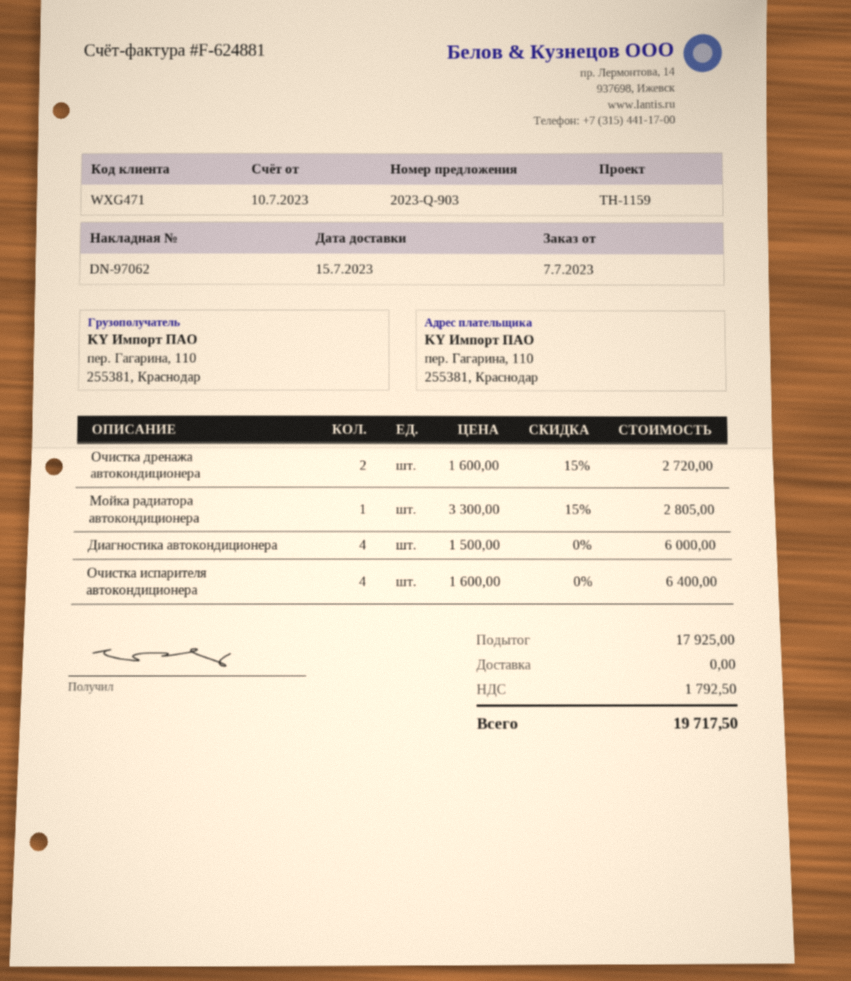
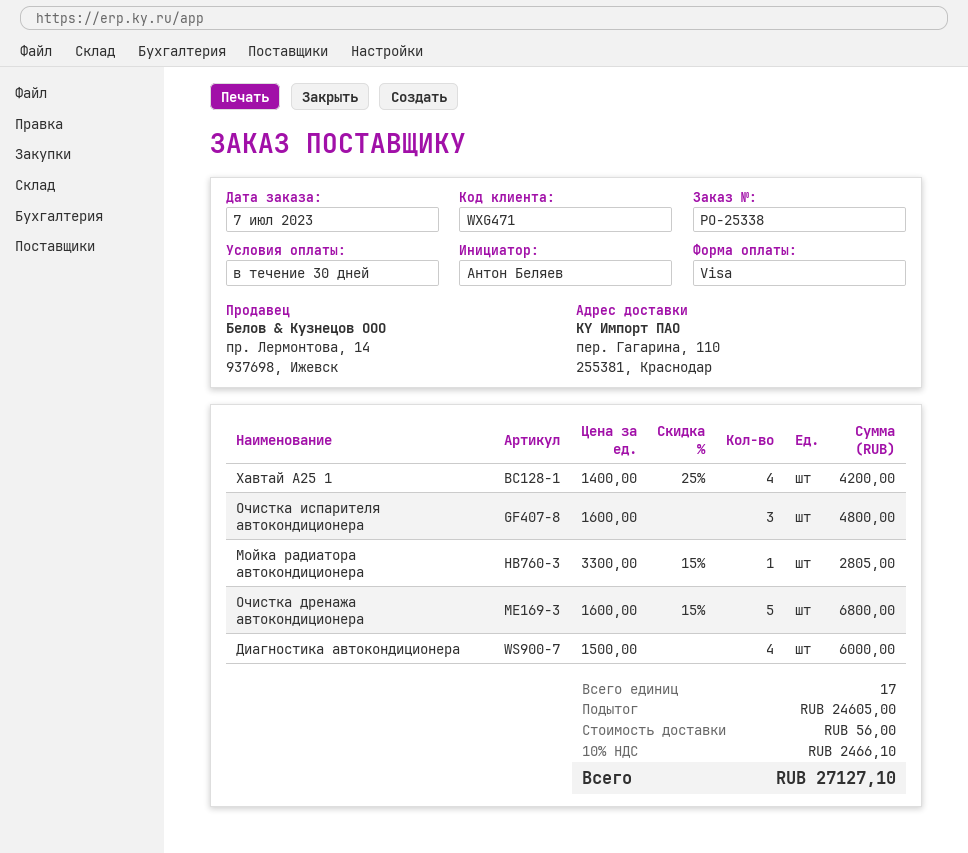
Очистка дренажа автокондиционера: 2 x 1600.00 - 15% = 2720.00 -> 5 x 1600.00 - 15% = 6800.00
Очистка испарителя автокондиционера: 4 x 1600.00 = 6400.00 -> 3 x 1600.00 = 4800.00
Хавтай A25 1: none -> 4 x 1400.00 - 25% = 4200.00
subtotal: 17925.00 -> 24605.00
shipping: 0.00 -> 56.00
tax: 1792.50 -> 2466.10
total: 19717.50 -> 27127.10

